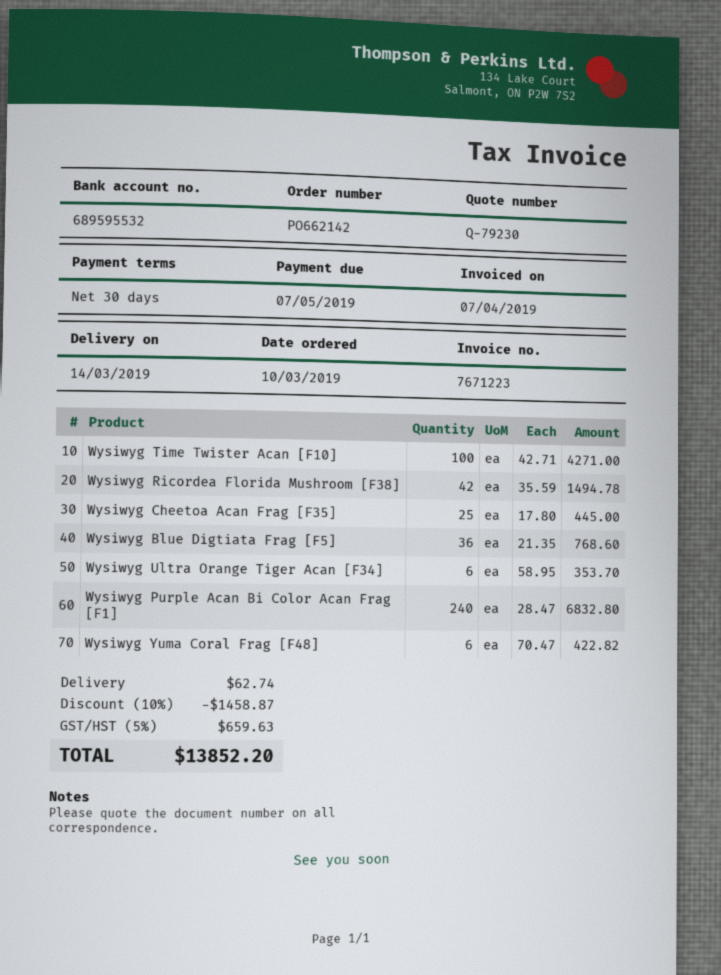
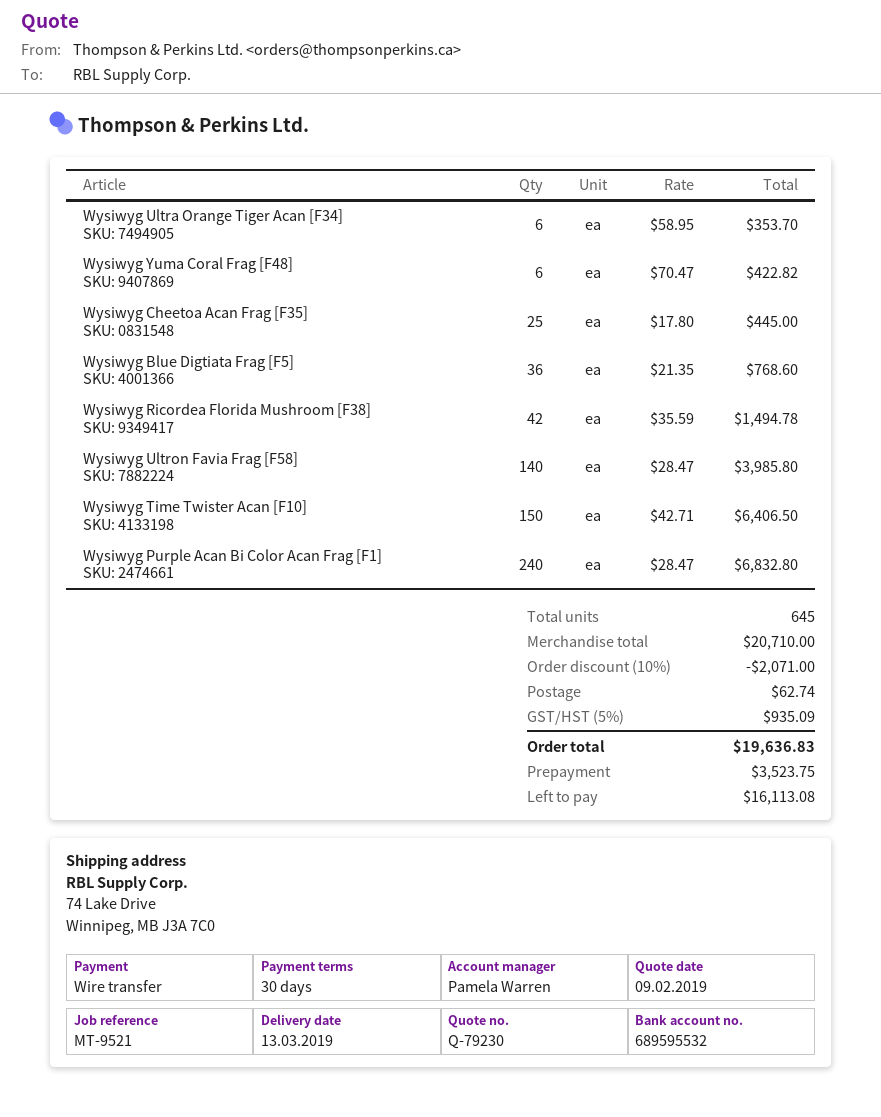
delivery date: 2019-03-14 -> 2019-03-13
Wysiwyg Time Twister Acan [F10]: 100 x 42.71 = 4271.00 -> 150 x 42.71 = 6406.50
Wysiwyg Ultron Favia Frag [F58]: none -> 140 x 28.47 = 3985.80
discount: 10% = 1458.87 -> 10% = 2071.00
tax: 5% = 659.63 -> 5% = 935.09
total: 13852.20 -> 19636.83

